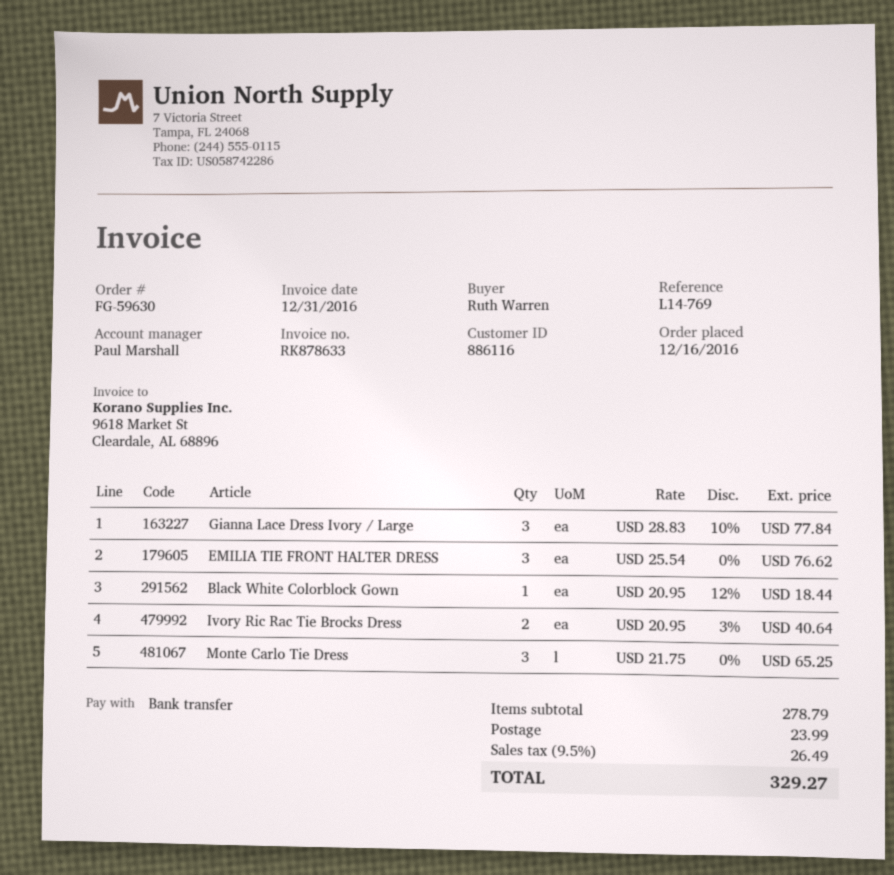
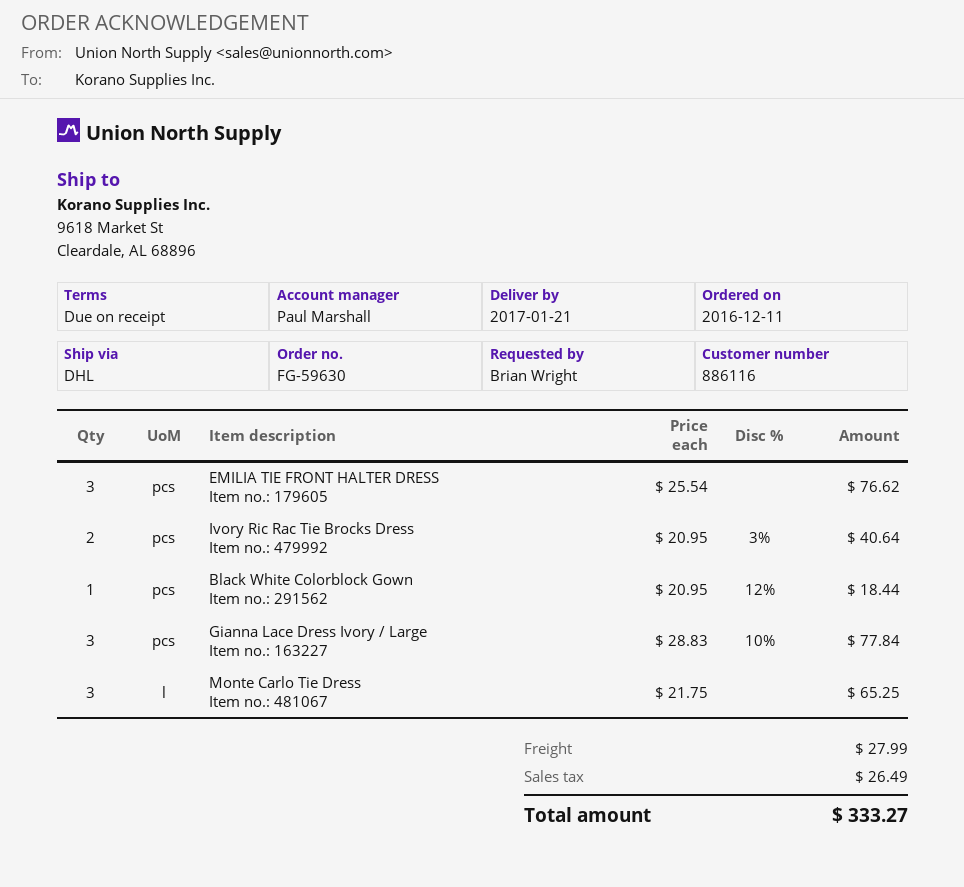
order date: 2016-12-16 -> 2016-12-11
ordered by: Ruth Warren -> Brian Wright
shipping: 23.99 -> 27.99
total: 329.27 -> 333.27

